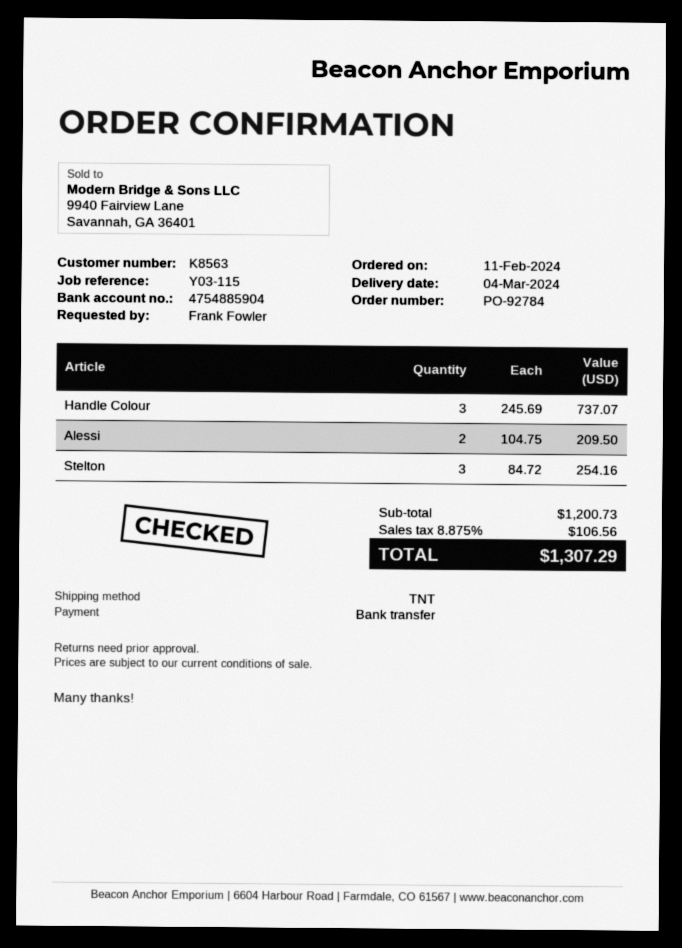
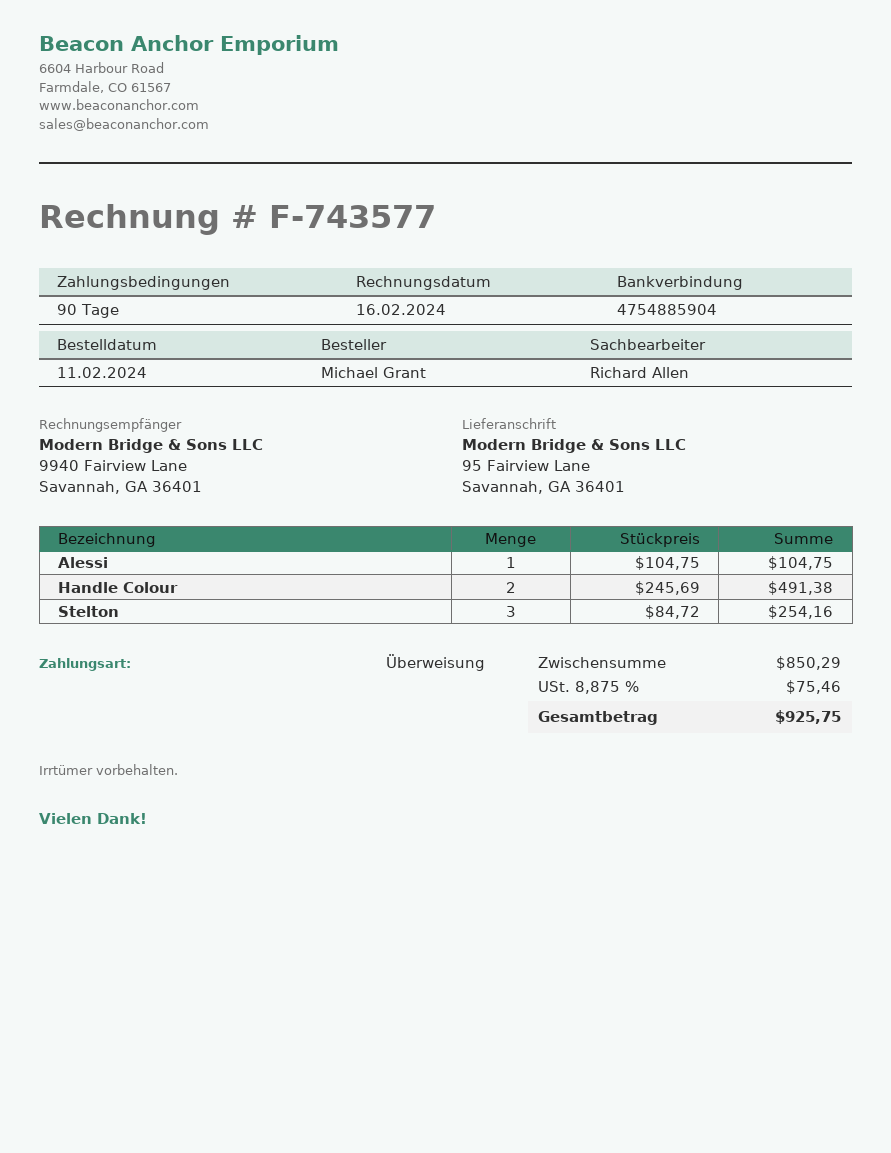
ordered by: Frank Fowler -> Michael Grant
Handle Colour: 3 x 245.69 = 737.07 -> 2 x 245.69 = 491.38
Alessi: 2 x 104.75 = 209.50 -> 1 x 104.75 = 104.75
subtotal: 1200.73 -> 850.29
tax: 8.875% = 106.56 -> 8.875% = 75.46
total: 1307.29 -> 925.75

